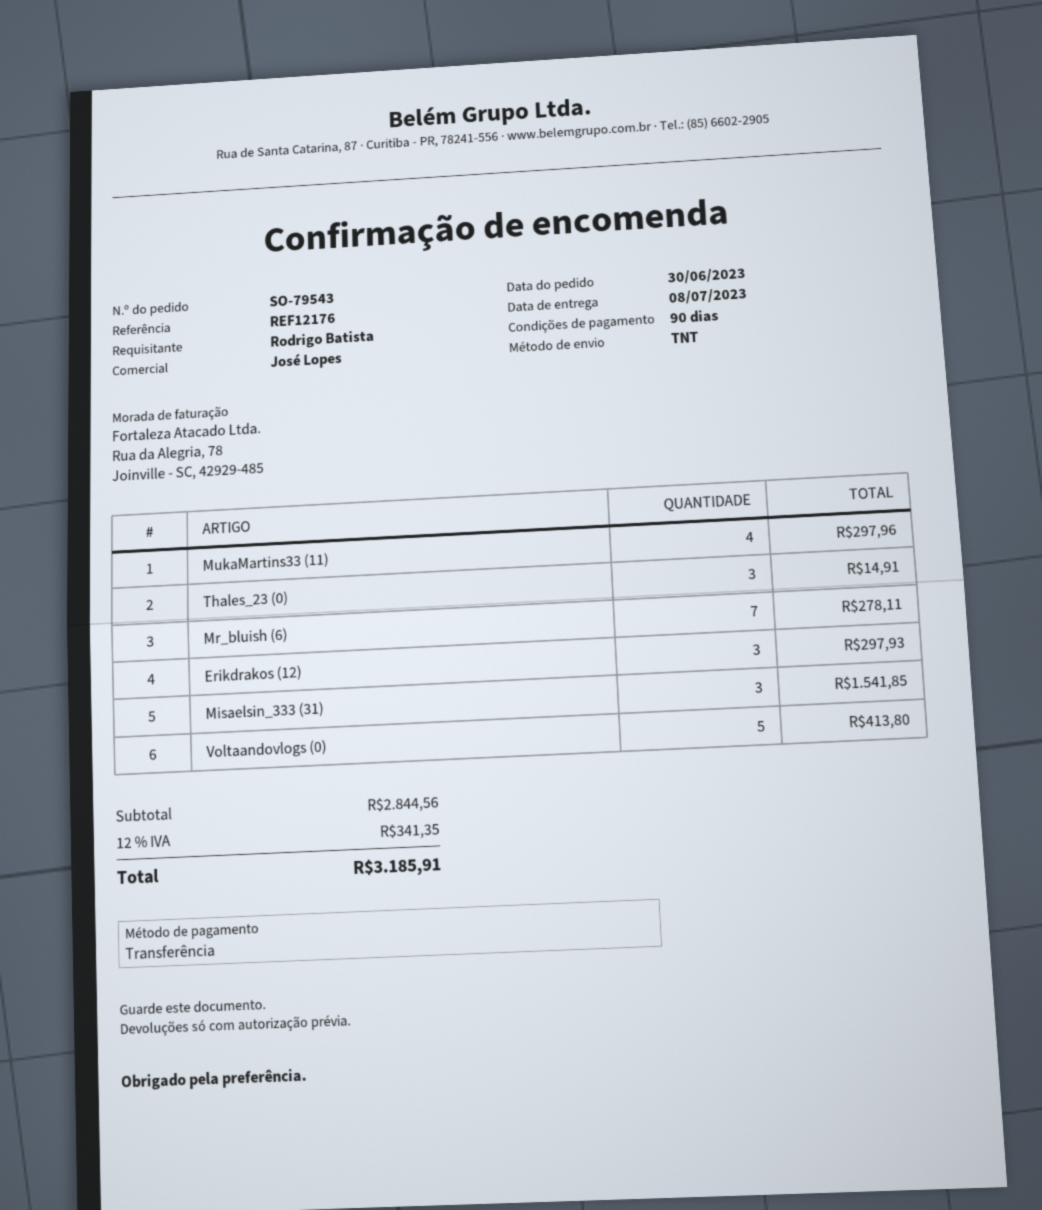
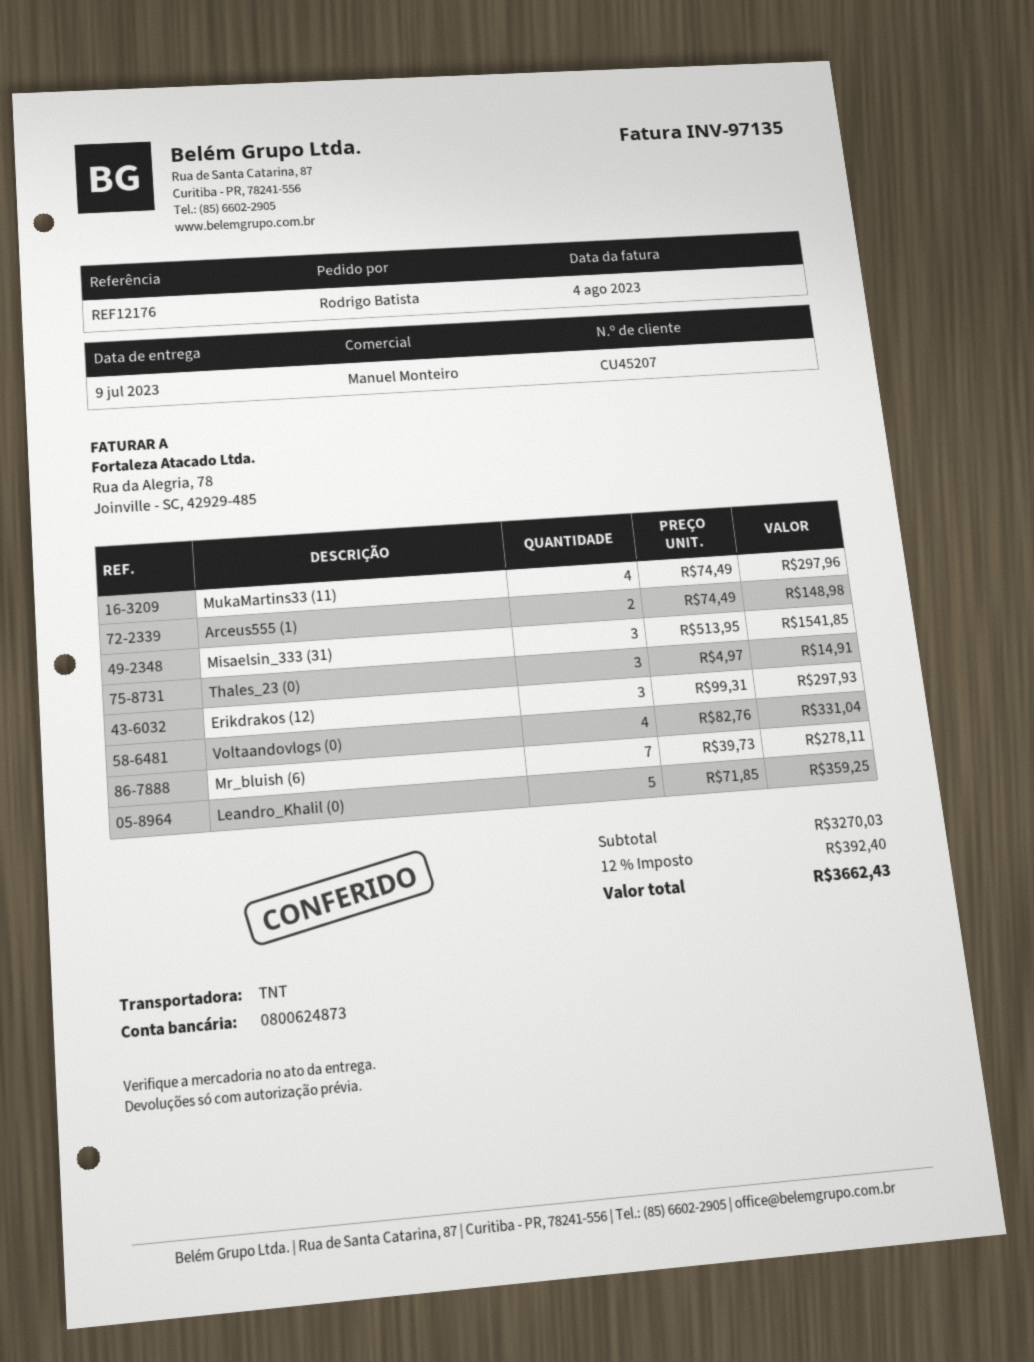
delivery date: 2023-07-08 -> 2023-07-09
sales rep: José Lopes -> Manuel Monteiro
Voltaandovlogs (0): 5 for 413.80 -> 4 for 331.04
Arceus555 (1): none -> 2 for 148.98
Leandro_Khalil (0): none -> 5 for 359.25
subtotal: 2844.56 -> 3270.03
tax: 12% = 341.35 -> 12% = 392.40
total: 3185.91 -> 3662.43

